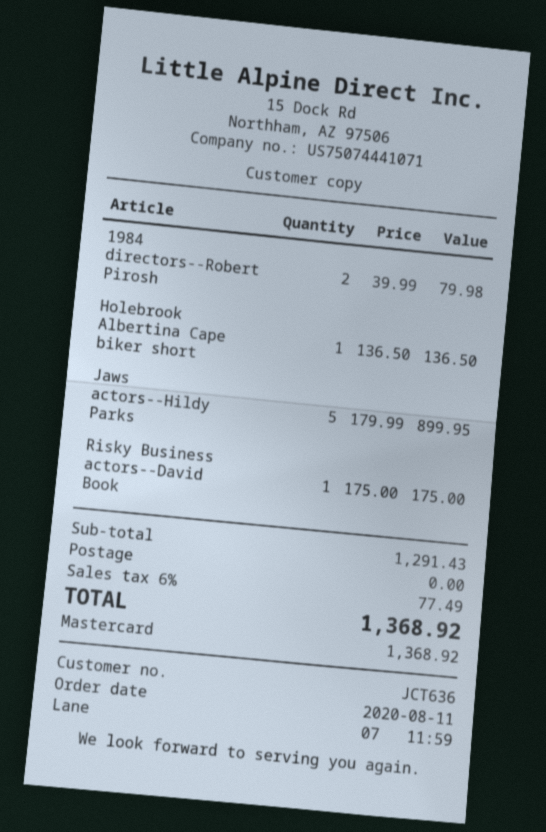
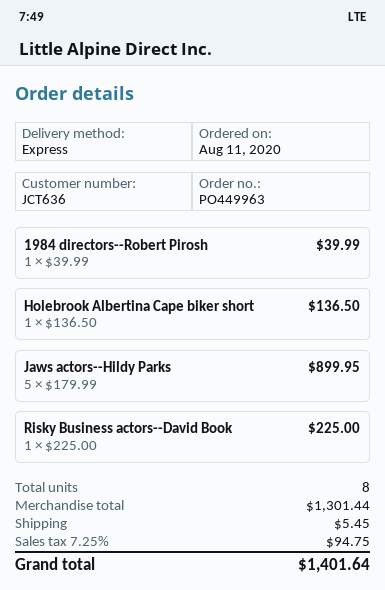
1984 directors--Robert Pirosh: 2 x 39.99 = 79.98 -> 1 x 39.99 = 39.99
Risky Business actors--David Book: 1 x 175.00 = 175.00 -> 1 x 225.00 = 225.00
subtotal: 1291.43 -> 1301.44
shipping: 0.00 -> 5.45
tax: 6% = 77.49 -> 7.25% = 94.75
total: 1368.92 -> 1401.64

